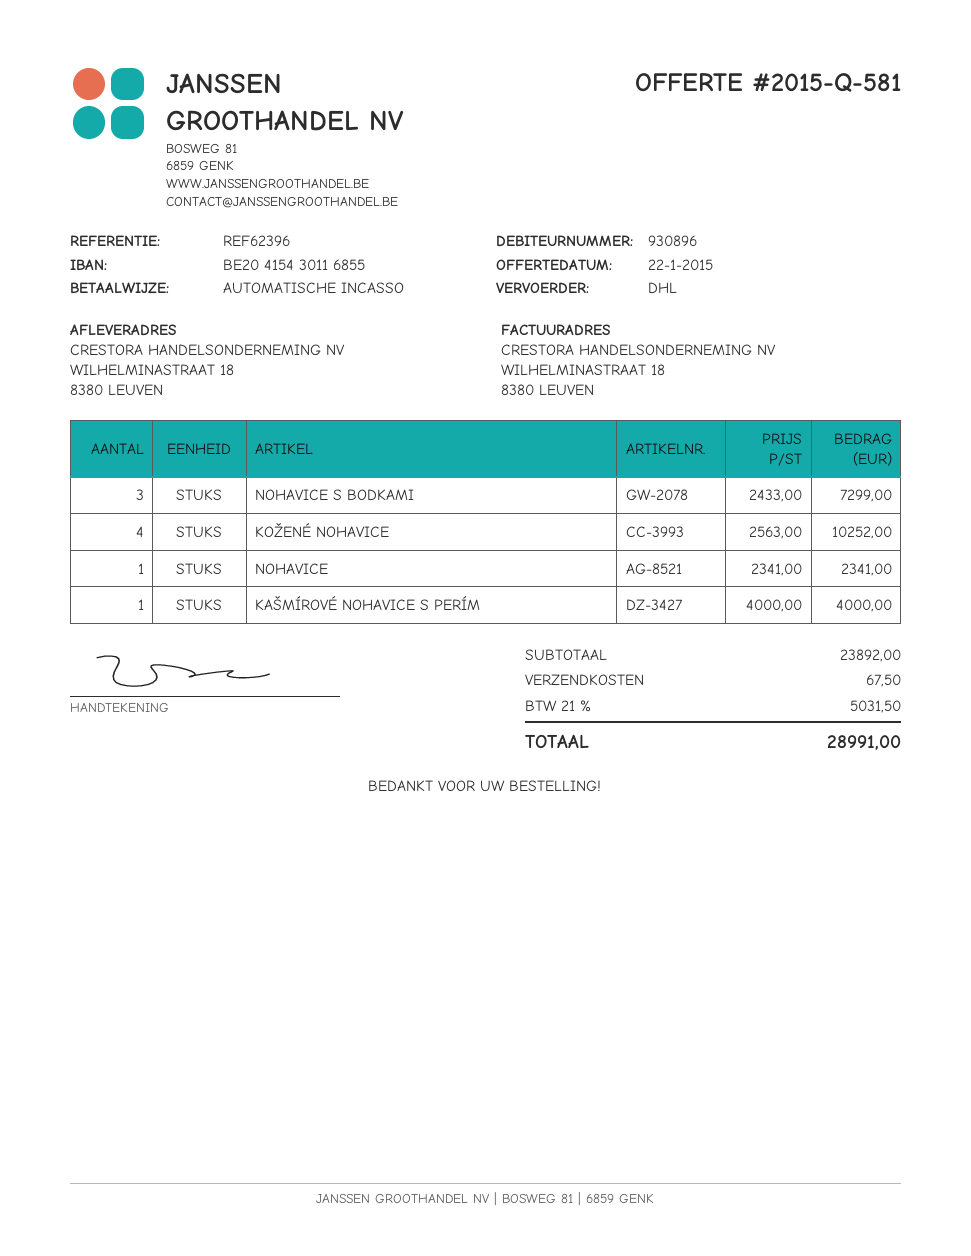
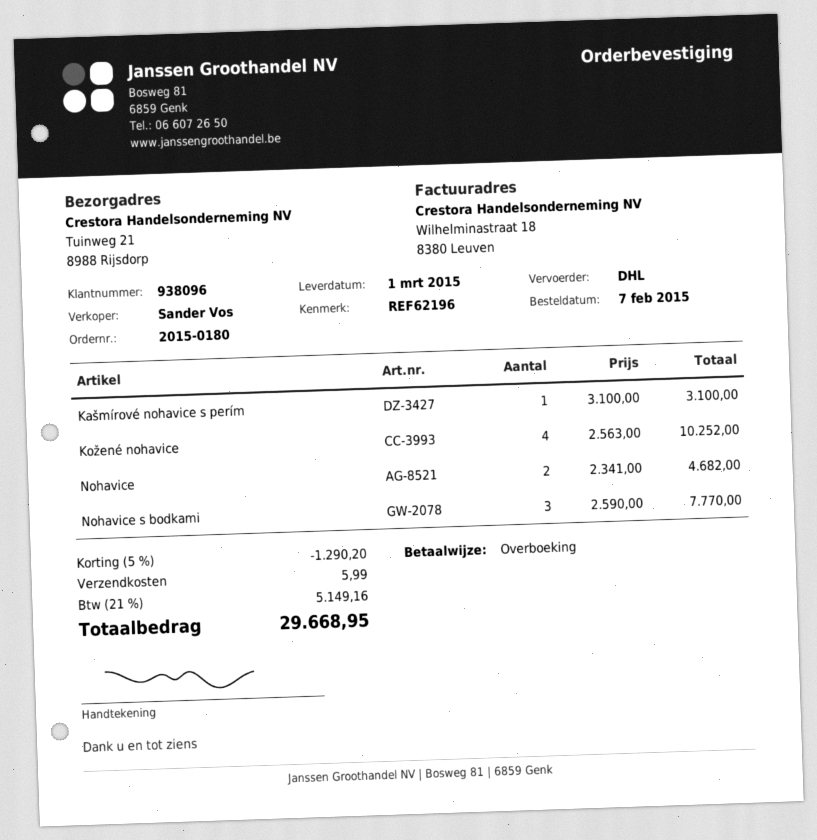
customer number: 930896 -> 938096
reference: REF62396 -> REF62196
payment method: direct debit -> bank transfer
ship to: WILHELMINASTRAAT 18, 8380 LEUVEN -> Tuinweg 21, 8988 Rijsdorp
NOHAVICE S BODKAMI: 3 x 2433.00 = 7299.00 -> 3 x 2590.00 = 7770.00
NOHAVICE: 1 x 2341.00 = 2341.00 -> 2 x 2341.00 = 4682.00
KAŠMÍROVÉ NOHAVICE S PERÍM: 1 x 4000.00 = 4000.00 -> 1 x 3100.00 = 3100.00
discount: none -> 5% = 1290.20
shipping: 67.50 -> 5.99
tax: 21% = 5031.50 -> 21% = 5149.16
total: 28991.00 -> 29668.95

